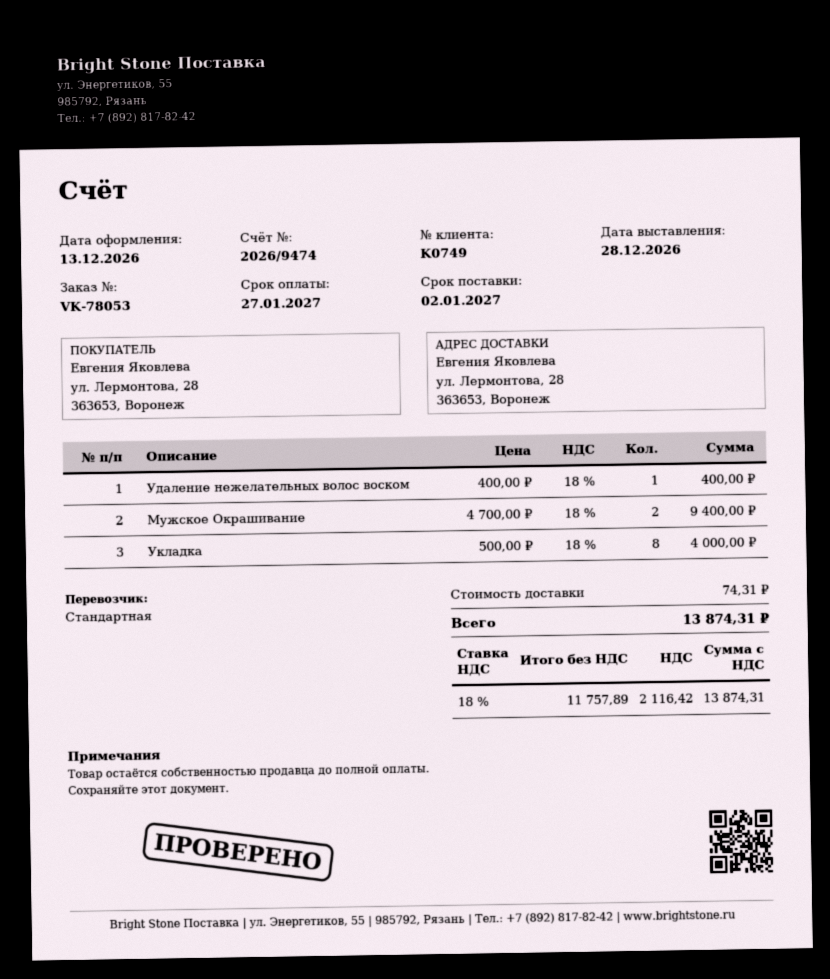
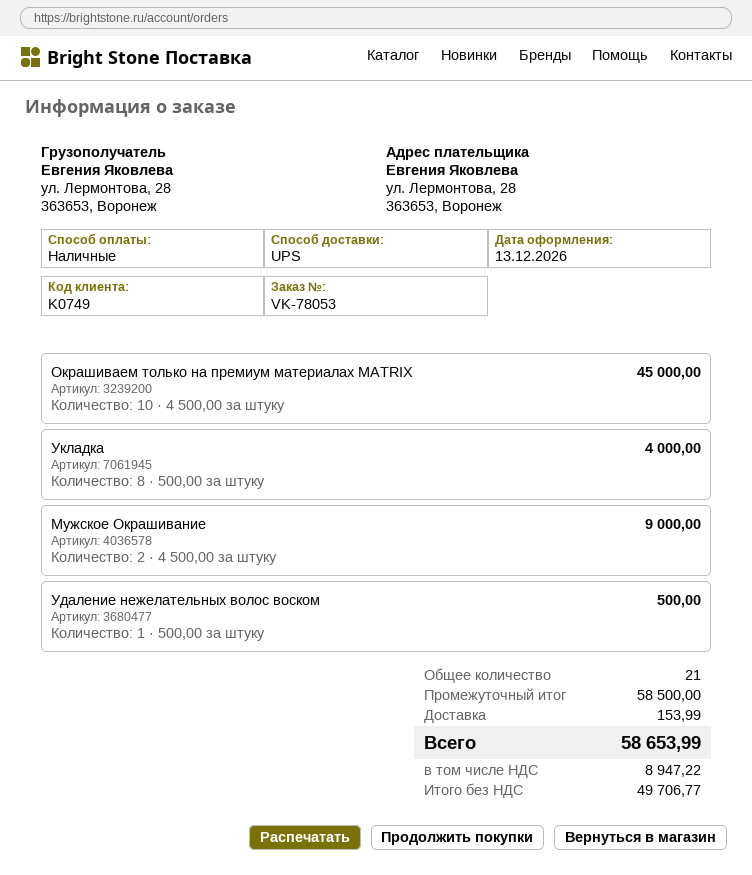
shipping method: standard -> UPS
Удаление нежелательных волос воском: 1 x 400.00 = 400.00 -> 1 x 500.00 = 500.00
Мужское Окрашивание: 2 x 4700.00 = 9400.00 -> 2 x 4500.00 = 9000.00
Окрашиваем только на премиум материалах MATRIX: none -> 10 x 4500.00 = 45000.00
shipping: 74.31 -> 153.99
net: 11757.89 -> 49706.77
tax: 2116.42 -> 8947.22
total: 13874.31 -> 58653.99

